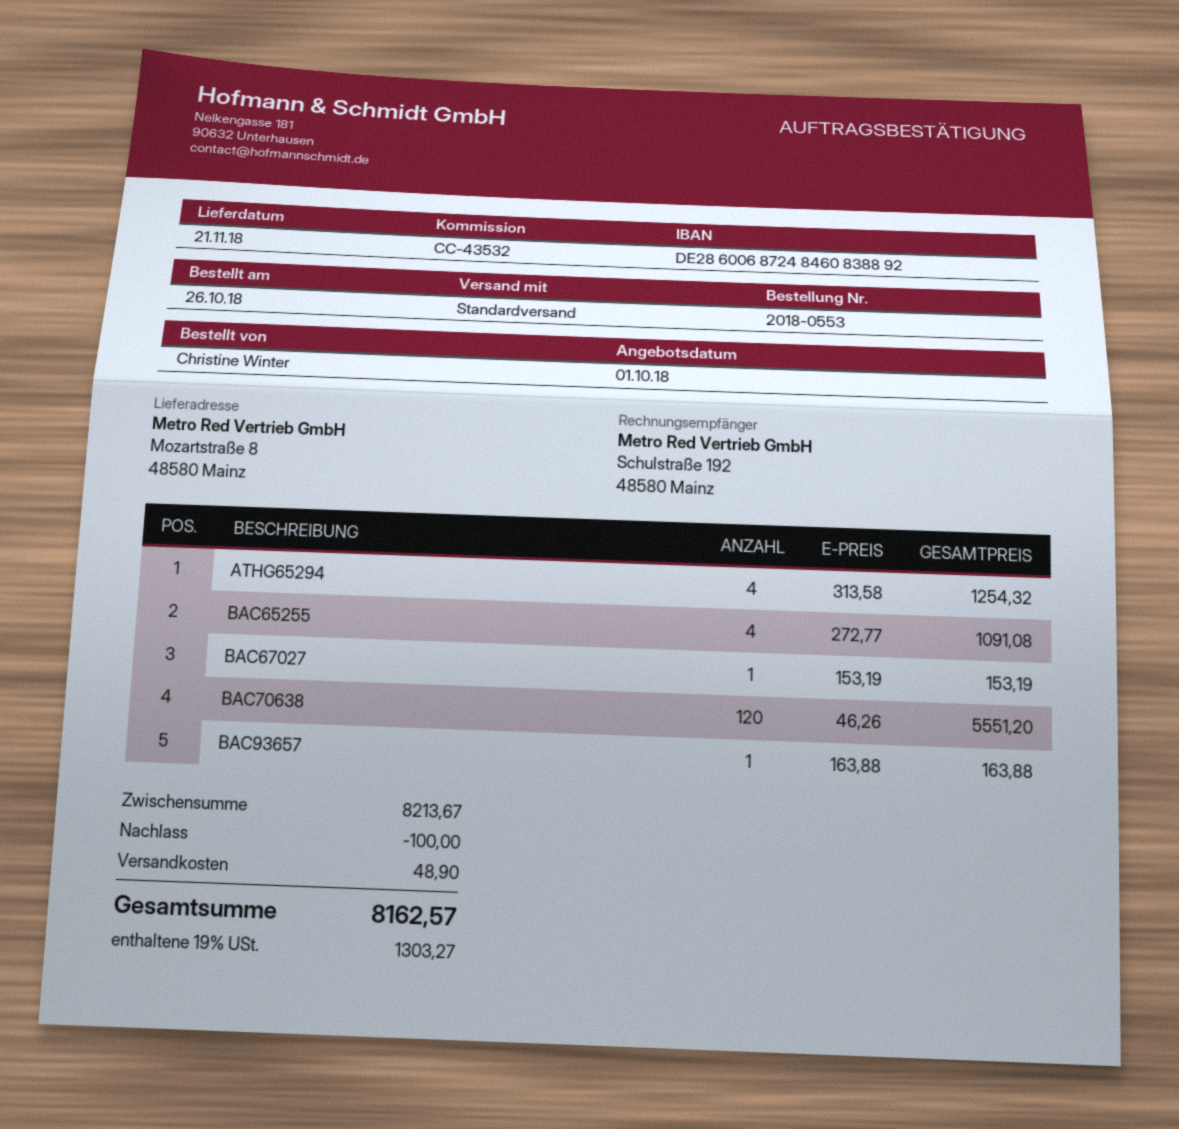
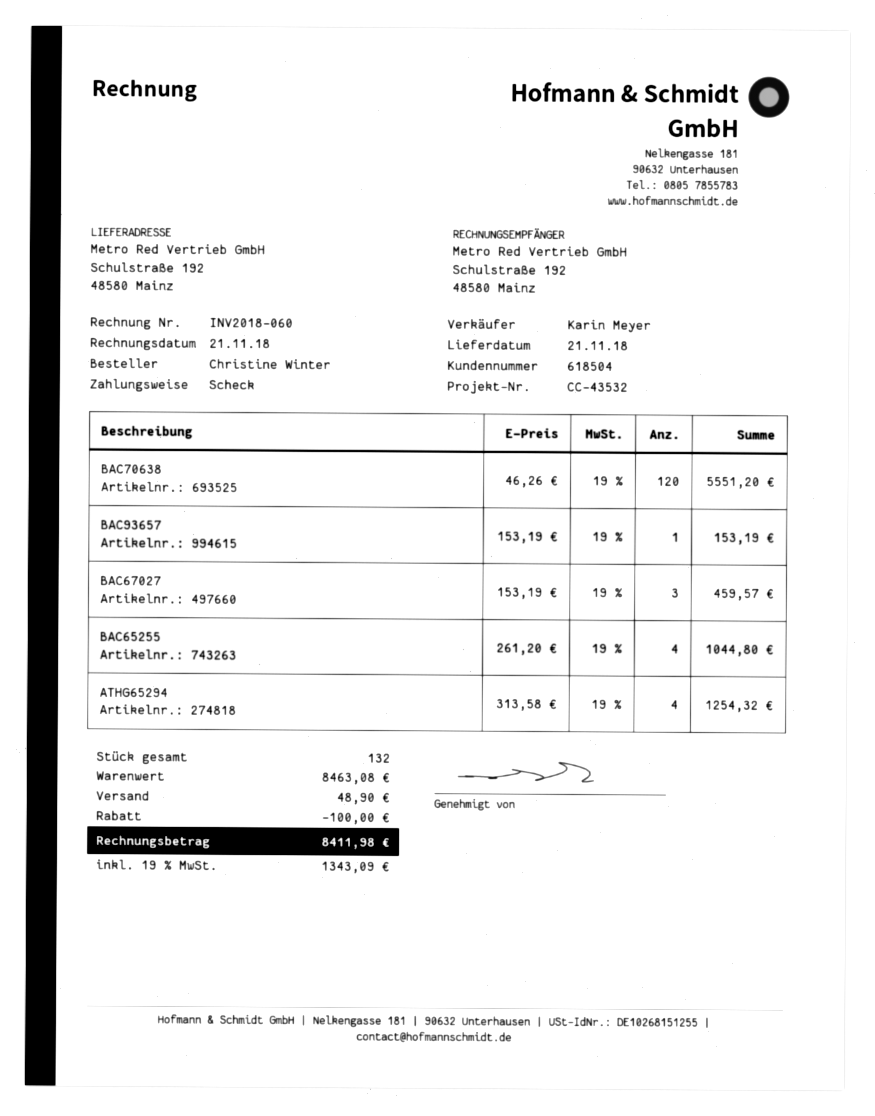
ship to: Mozartstraße 8, 48580 Mainz -> Schulstraße 192, 48580 Mainz
BAC65255: 4 x 272.77 = 1091.08 -> 4 x 261.20 = 1044.80
BAC67027: 1 x 153.19 = 153.19 -> 3 x 153.19 = 459.57
BAC93657: 1 x 163.88 = 163.88 -> 1 x 153.19 = 153.19
subtotal: 8213.67 -> 8463.08
tax: 19% = 1303.27 -> 19% = 1343.09
total: 8162.57 -> 8411.98

